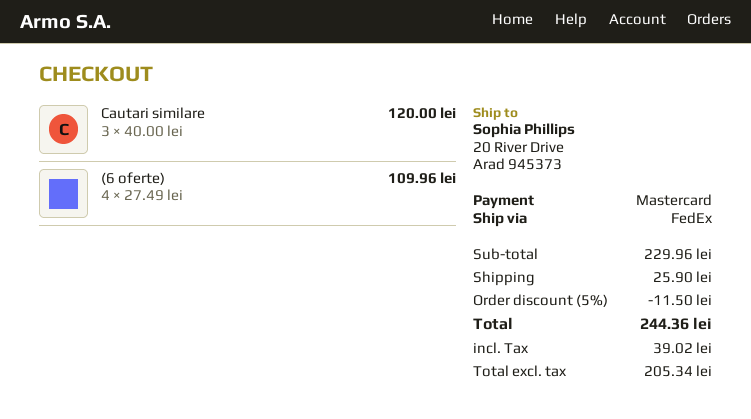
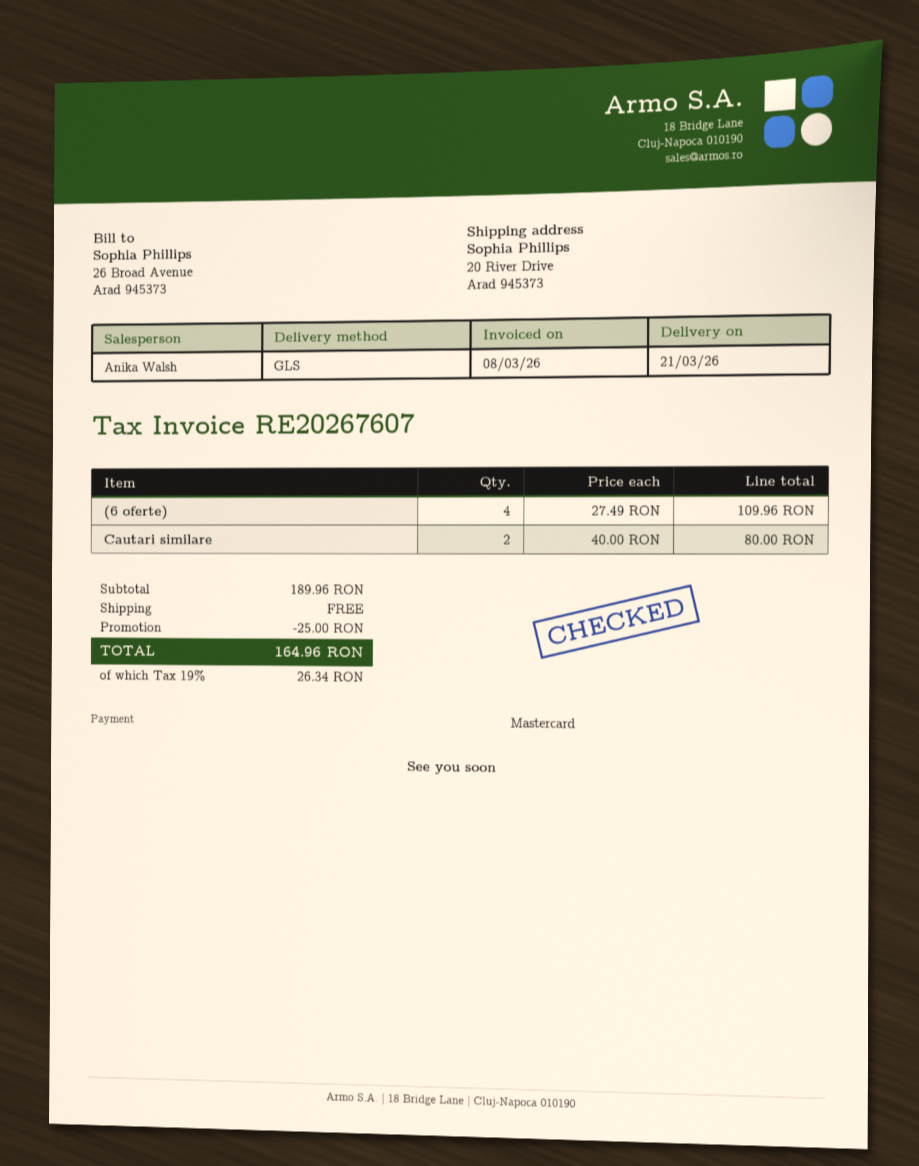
shipping method: FedEx -> GLS
Cautari similare: 3 x 40.00 = 120.00 -> 2 x 40.00 = 80.00
subtotal: 229.96 -> 189.96
discount: 11.50 -> 25.00
shipping: 25.90 -> 0.00
tax: 39.02 -> 26.34
total: 244.36 -> 164.96

